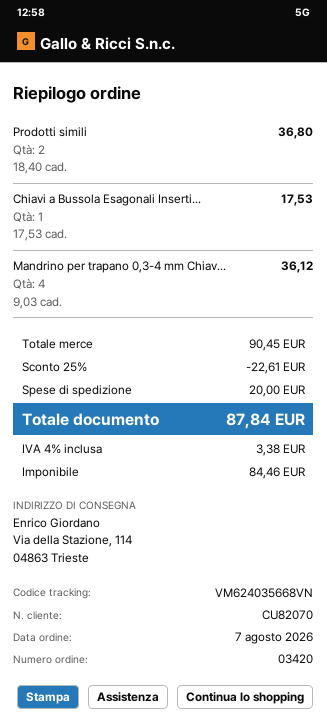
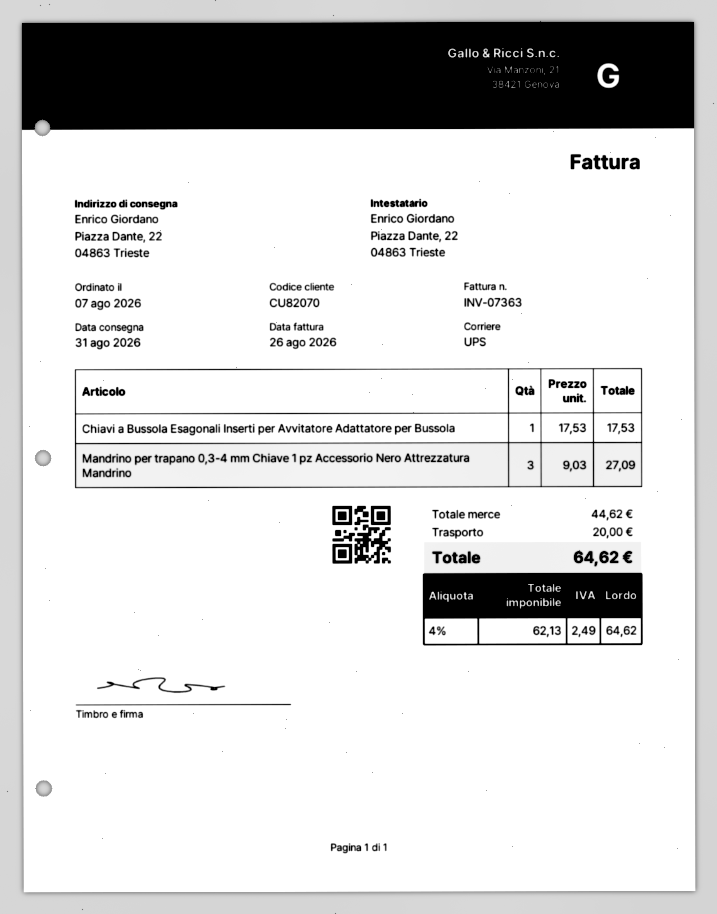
ship to: Via della Stazione, 114, 04863 Trieste -> Piazza Dante, 22, 04863 Trieste
Prodotti simili: 2 x 18.40 = 36.80 -> none
Mandrino per trapano 0,3-4 mm Chiav...: 4 x 9.03 = 36.12 -> 3 x 9.03 = 27.09
subtotal: 90.45 -> 44.62
discount: 25% = 22.61 -> none
net: 84.46 -> 62.13
tax: 4% = 3.38 -> 4% = 2.49
total: 87.84 -> 64.62

